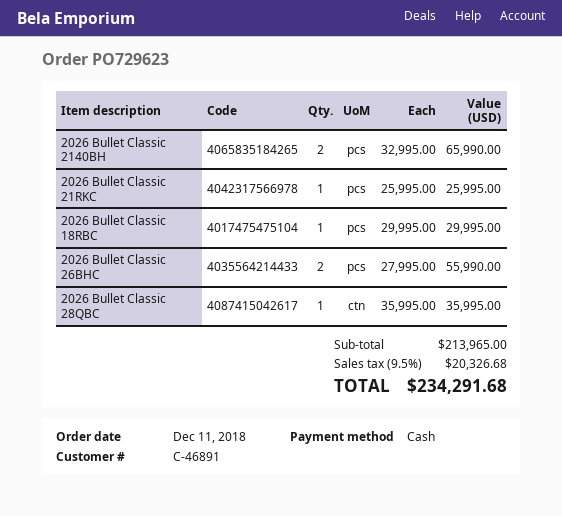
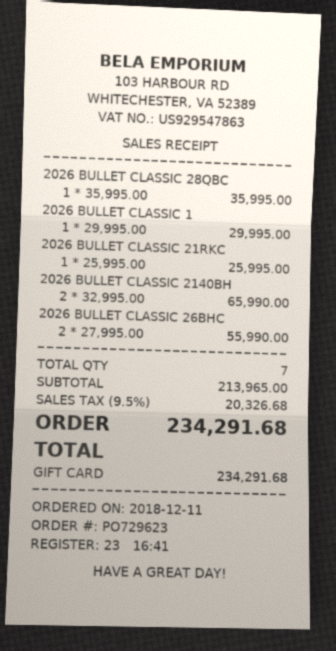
payment method: cash -> gift card

